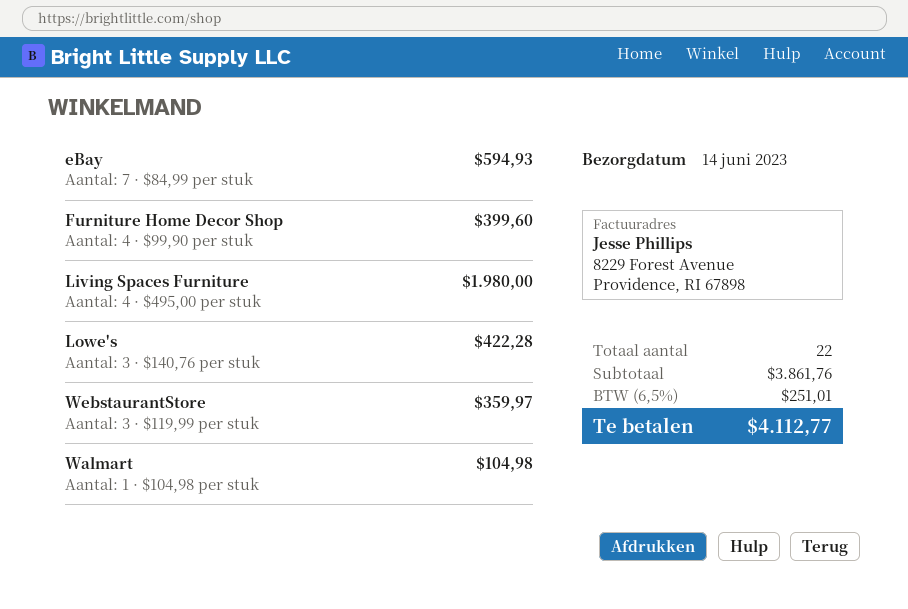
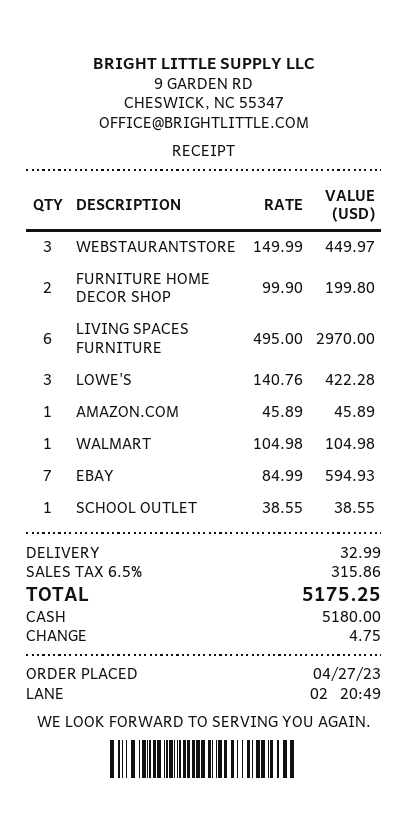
Furniture Home Decor Shop: 4 x 99.90 = 399.60 -> 2 x 99.90 = 199.80
Living Spaces Furniture: 4 x 495.00 = 1980.00 -> 6 x 495.00 = 2970.00
WebstaurantStore: 3 x 119.99 = 359.97 -> 3 x 149.99 = 449.97
AMAZON.COM: none -> 1 x 45.89 = 45.89
SCHOOL OUTLET: none -> 1 x 38.55 = 38.55
shipping: none -> 32.99
tax: 6.5% = 251.01 -> 6.5% = 315.86
total: 4112.77 -> 5175.25

